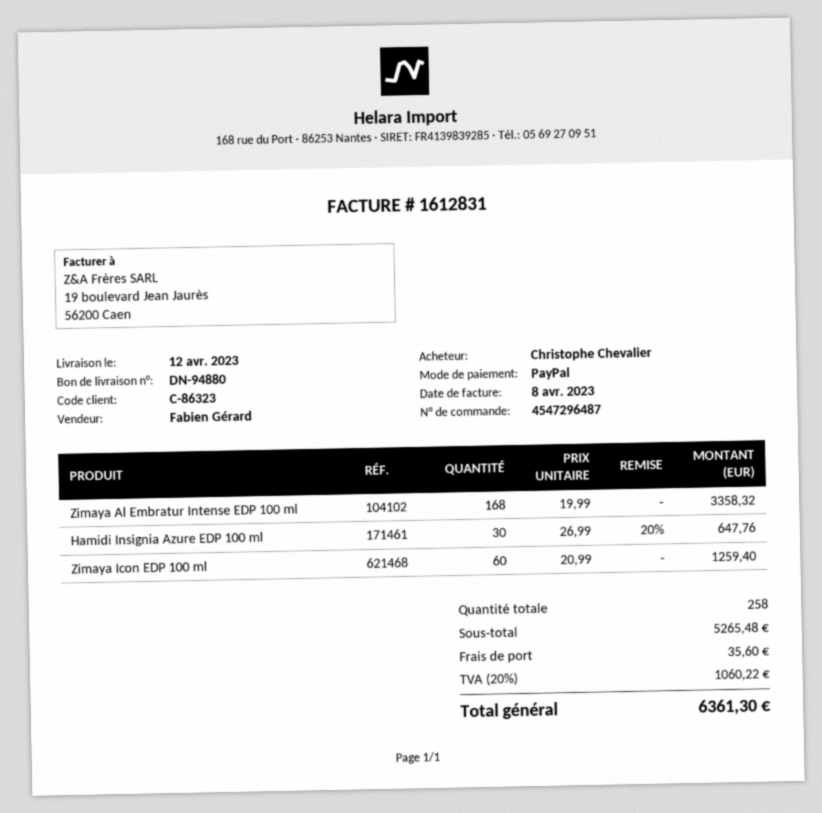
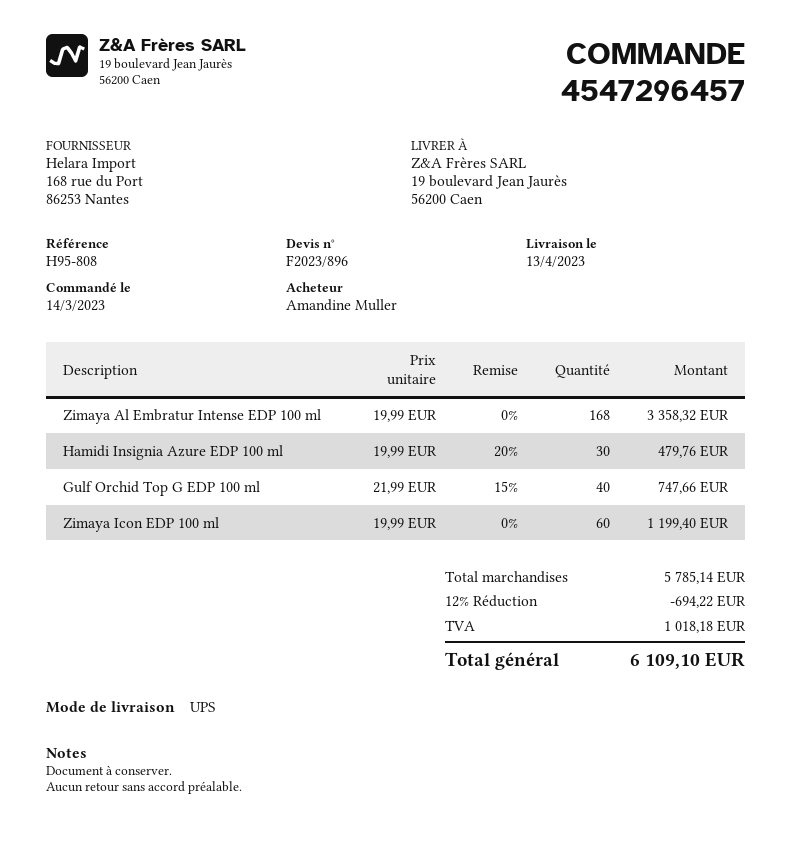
order number: 4547296487 -> 4547296457
delivery date: 2023-04-12 -> 2023-04-13
ordered by: Christophe Chevalier -> Amandine Muller
Hamidi Insignia Azure EDP 100 ml: 30 x 26.99 - 20% = 647.76 -> 30 x 19.99 - 20% = 479.76
Zimaya Icon EDP 100 ml: 60 x 20.99 = 1259.40 -> 60 x 19.99 = 1199.40
Gulf Orchid Top G EDP 100 ml: none -> 40 x 21.99 - 15% = 747.66
subtotal: 5265.48 -> 5785.14
discount: none -> 12% = 694.22
shipping: 35.60 -> none
tax: 1060.22 -> 1018.18
total: 6361.30 -> 6109.10

